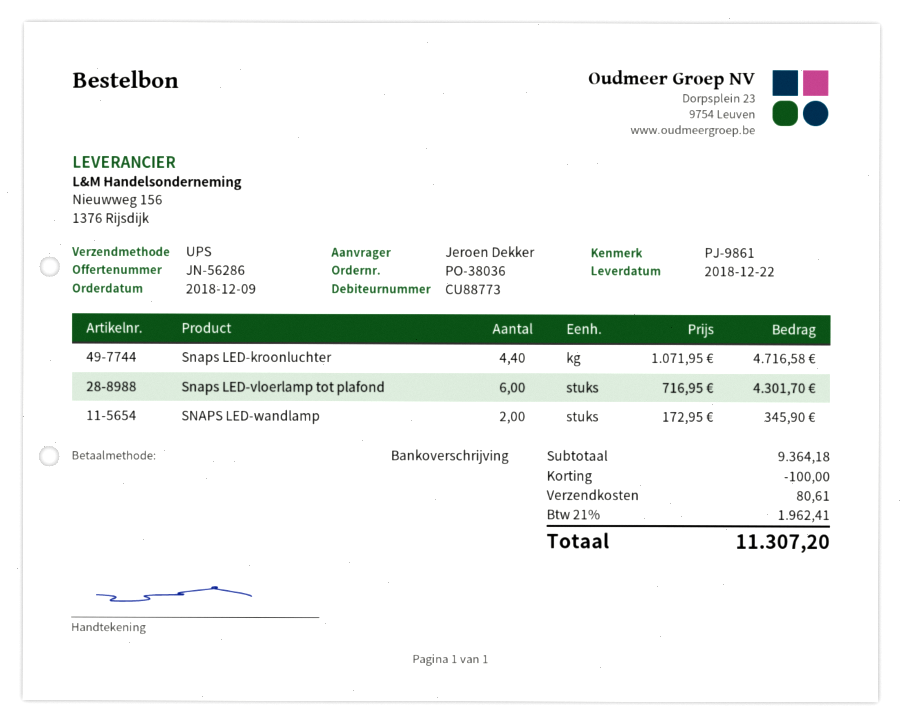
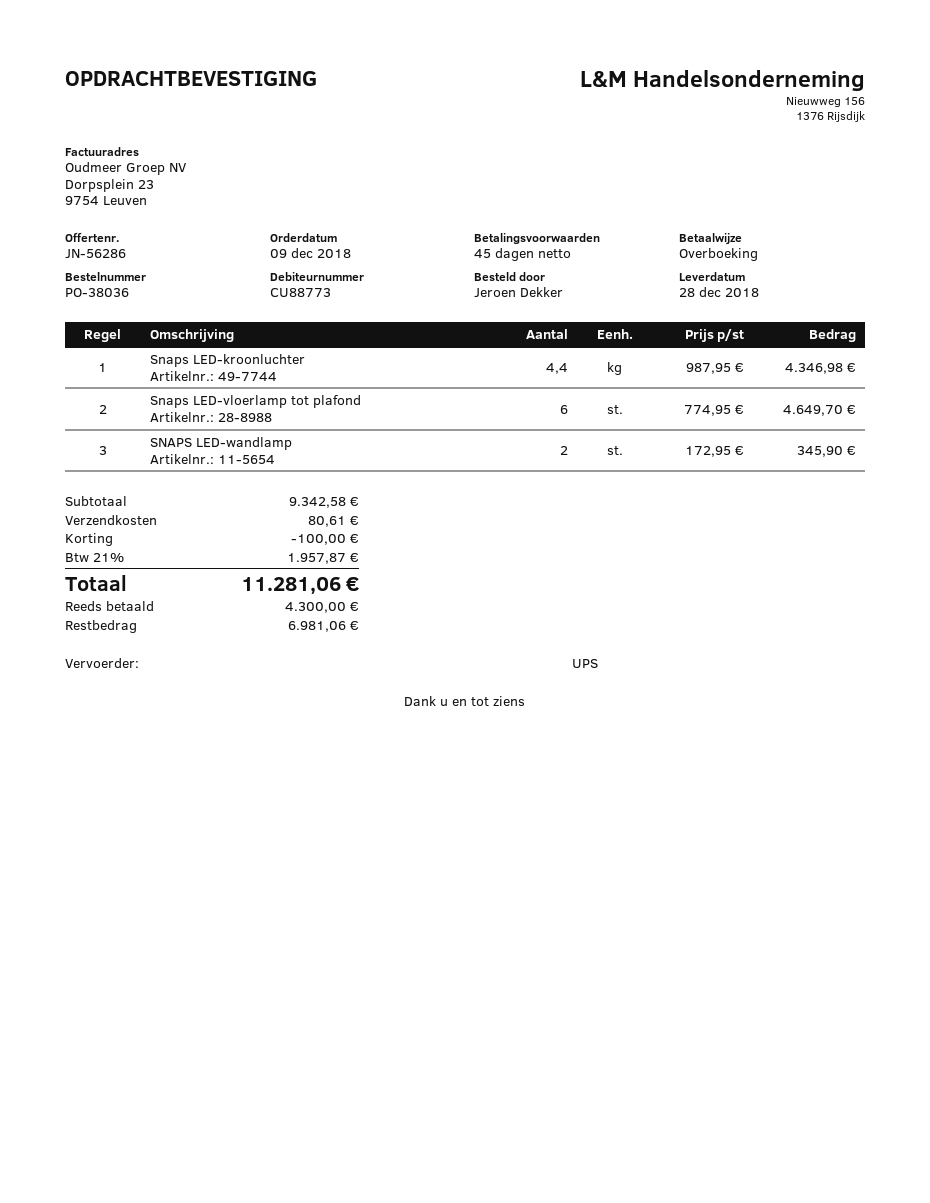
delivery date: 2018-12-22 -> 2018-12-28
Snaps LED-kroonluchter: 4.4 x 1071.95 = 4716.58 -> 4.4 x 987.95 = 4346.98
Snaps LED-vloerlamp tot plafond: 6 x 716.95 = 4301.70 -> 6 x 774.95 = 4649.70
subtotal: 9364.18 -> 9342.58
tax: 21% = 1962.41 -> 21% = 1957.87
total: 11307.20 -> 11281.06

